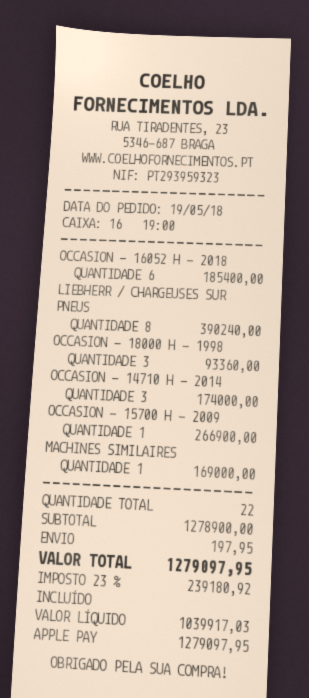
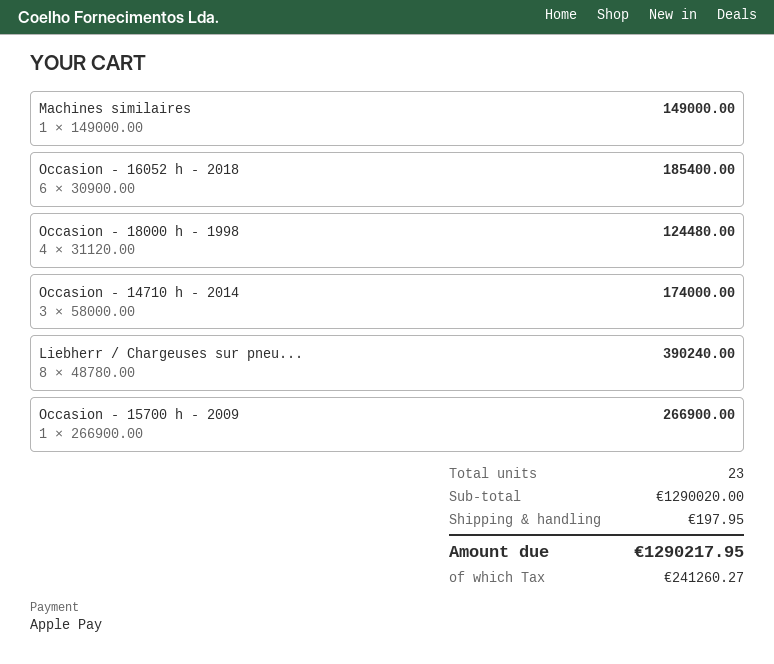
OCCASION - 18000 H - 1998: 3 for 93360.00 -> 4 for 124480.00
MACHINES SIMILAIRES: 1 for 169000.00 -> 1 for 149000.00
total quantity: 22 -> 23
subtotal: 1278900.00 -> 1290020.00
tax: 239180.92 -> 241260.27
total: 1279097.95 -> 1290217.95

